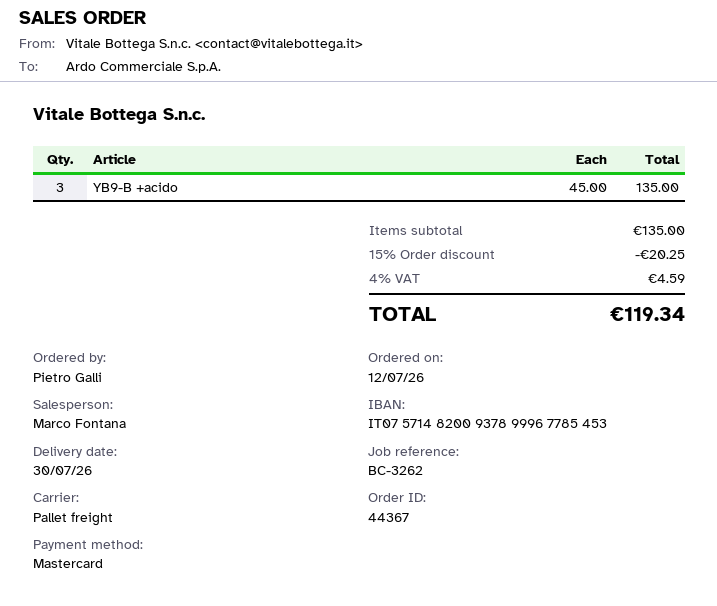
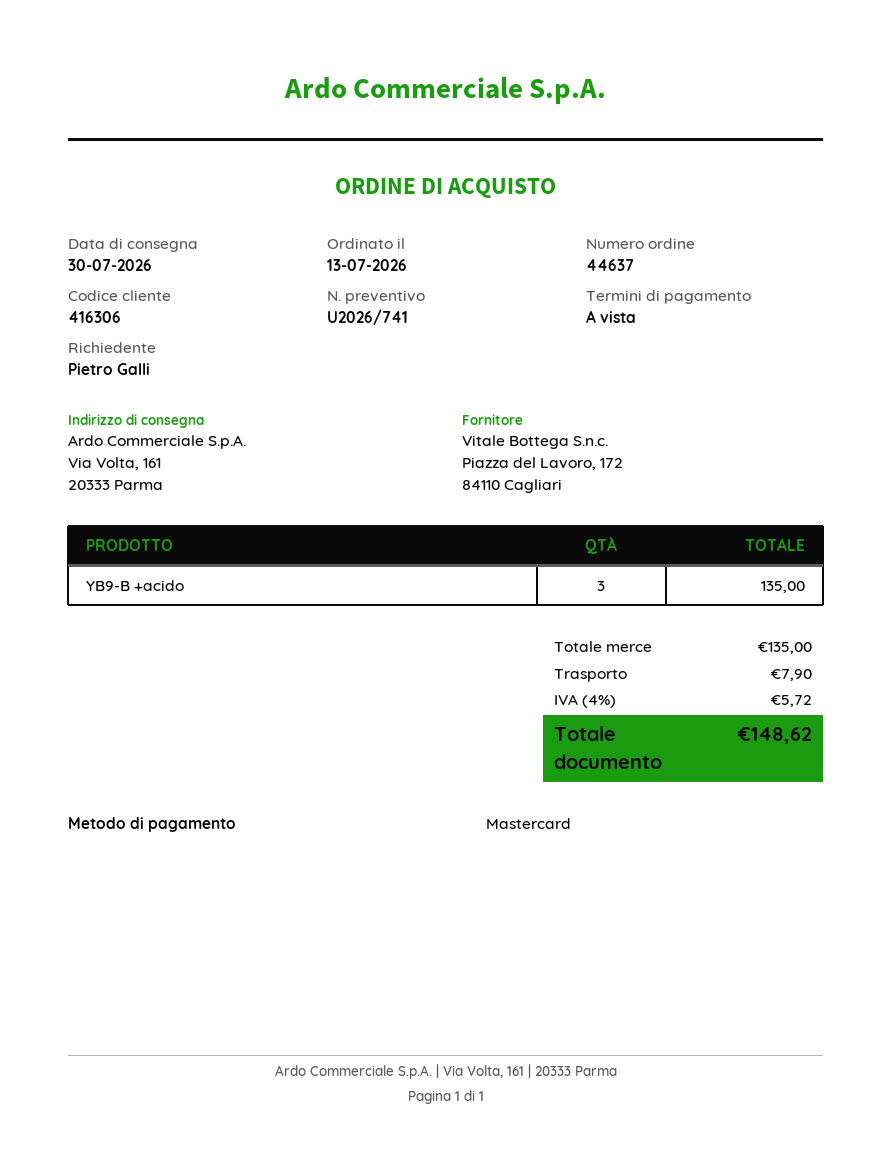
order number: 44367 -> 44637
order date: 2026-07-12 -> 2026-07-13
discount: 15% = 20.25 -> none
shipping: none -> 7.90
tax: 4% = 4.59 -> 4% = 5.72
total: 119.34 -> 148.62

